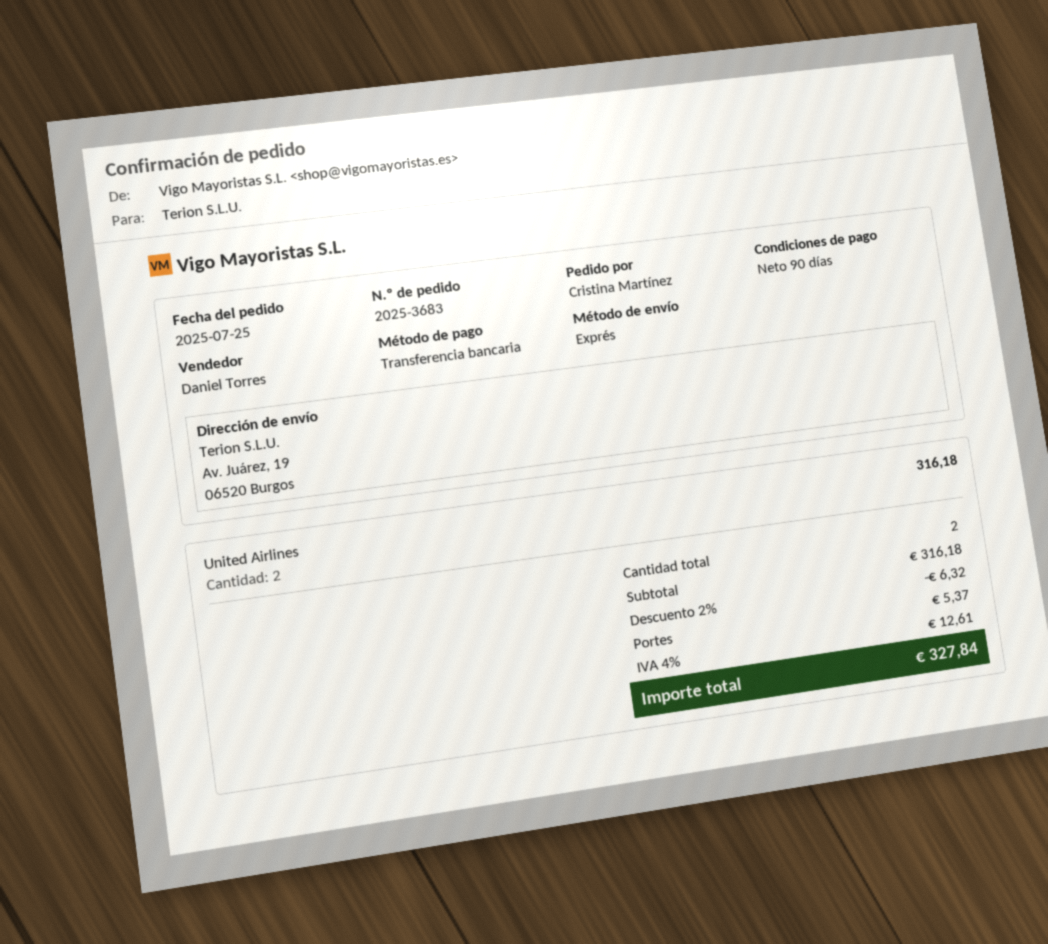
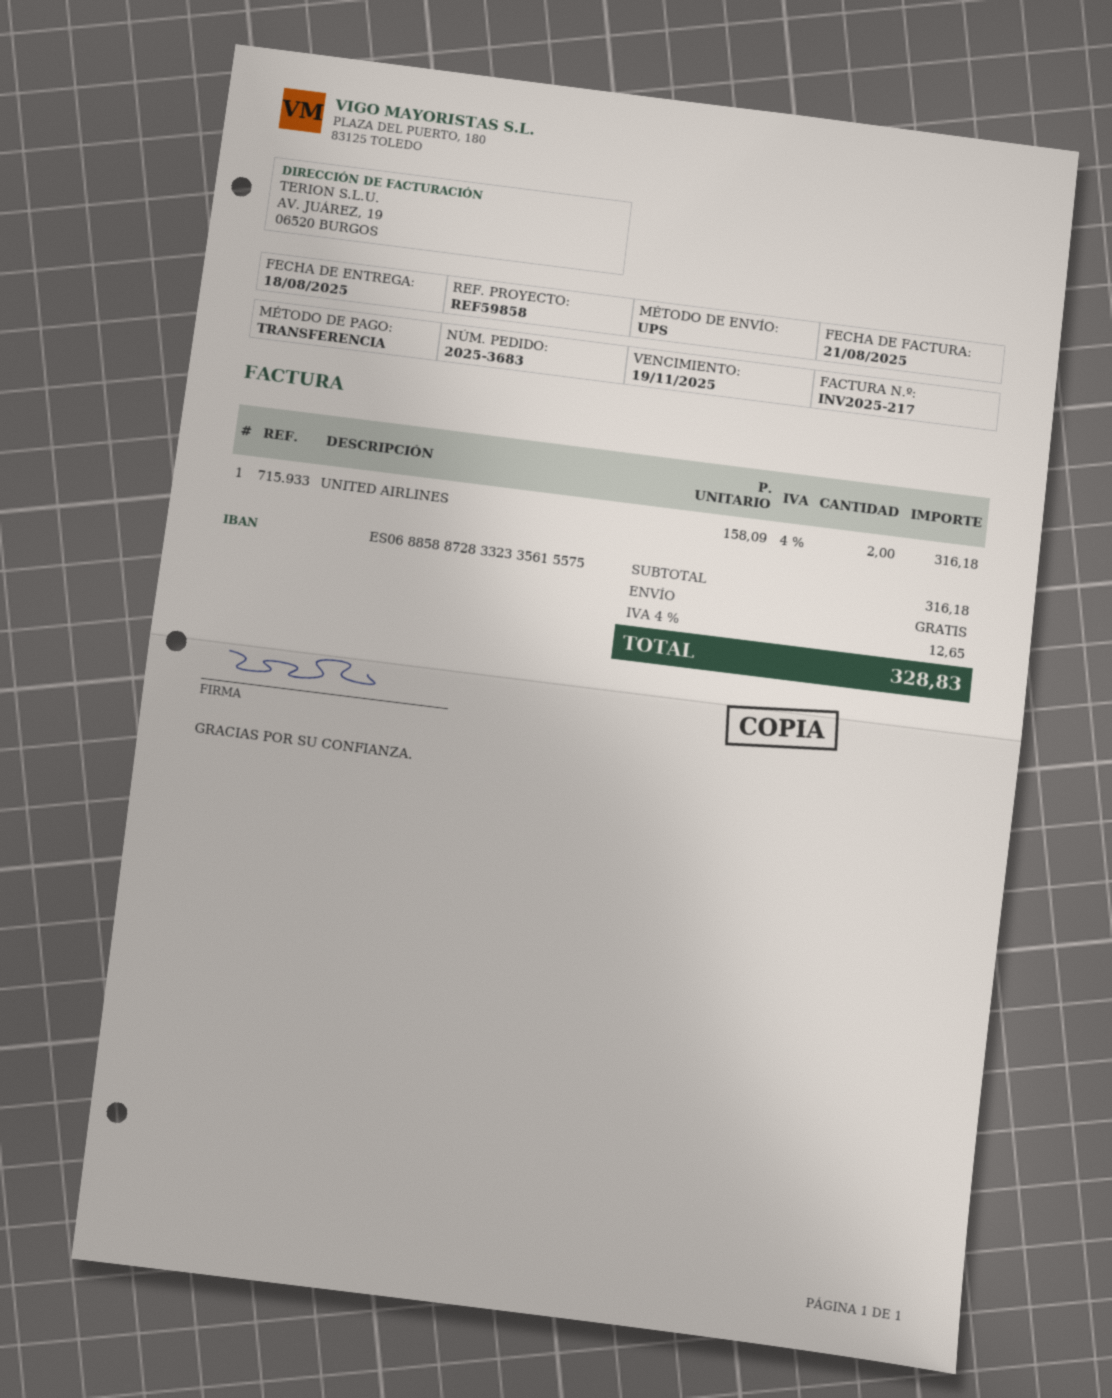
shipping method: express -> UPS
discount: 2% = 6.32 -> none
shipping: 5.37 -> 0.00
tax: 4% = 12.61 -> 4% = 12.65
total: 327.84 -> 328.83

